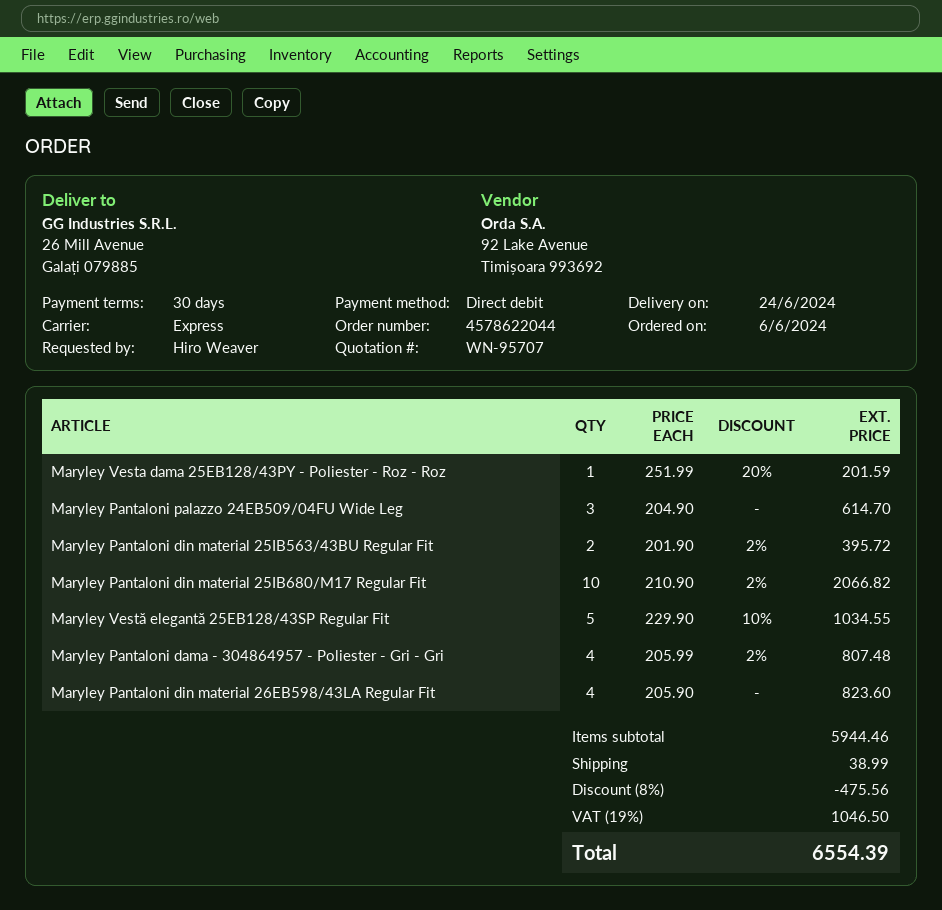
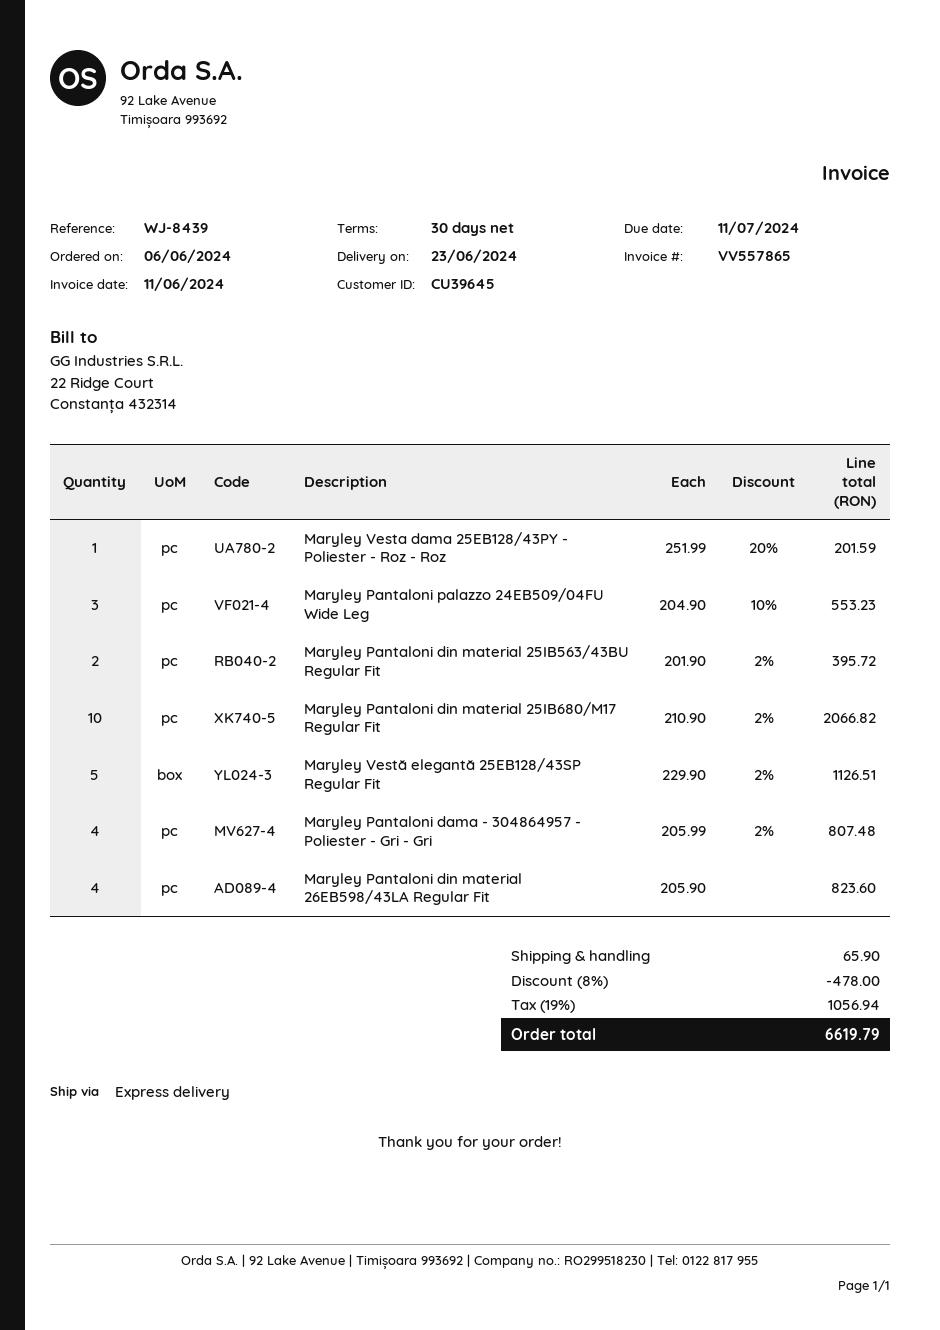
delivery date: 2024-06-24 -> 2024-06-23
Maryley Pantaloni palazzo 24EB509/04FU Wide Leg: 3 x 204.90 = 614.70 -> 3 x 204.90 - 10% = 553.23
Maryley Vestă elegantă 25EB128/43SP Regular Fit: 5 x 229.90 - 10% = 1034.55 -> 5 x 229.90 - 2% = 1126.51
discount: 8% = 475.56 -> 8% = 478.00
shipping: 38.99 -> 65.90
tax: 19% = 1046.50 -> 19% = 1056.94
total: 6554.39 -> 6619.79

